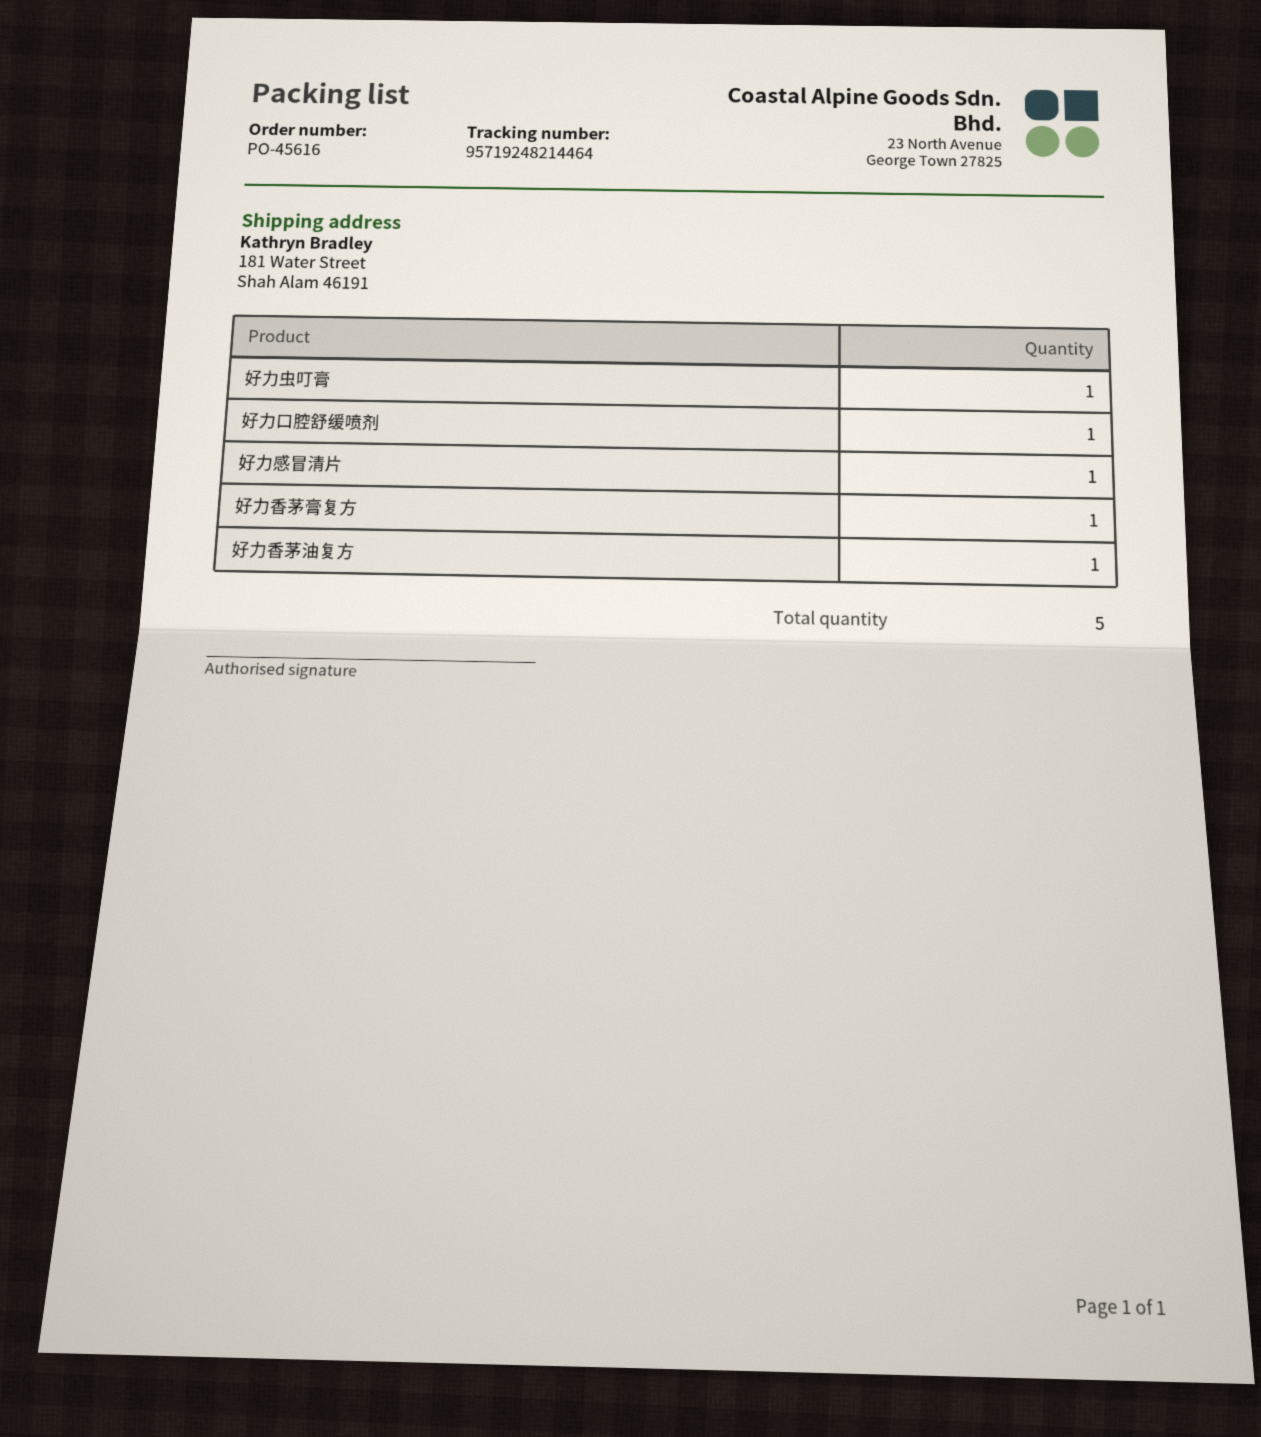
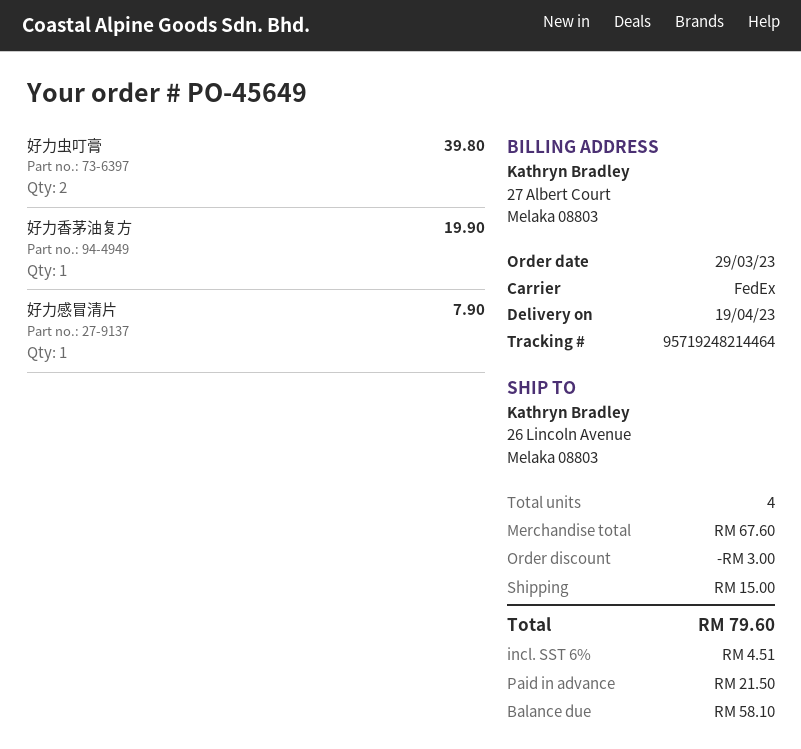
order number: PO-45616 -> PO-45649
ship to: 181 Water Street, Shah Alam 46191 -> 26 Lincoln Avenue, Melaka 08803
好力虫叮膏: 1 -> 2
好力口腔舒缓喷剂: 1 -> none
好力香茅膏复方: 1 -> none
total quantity: 5 -> 4

